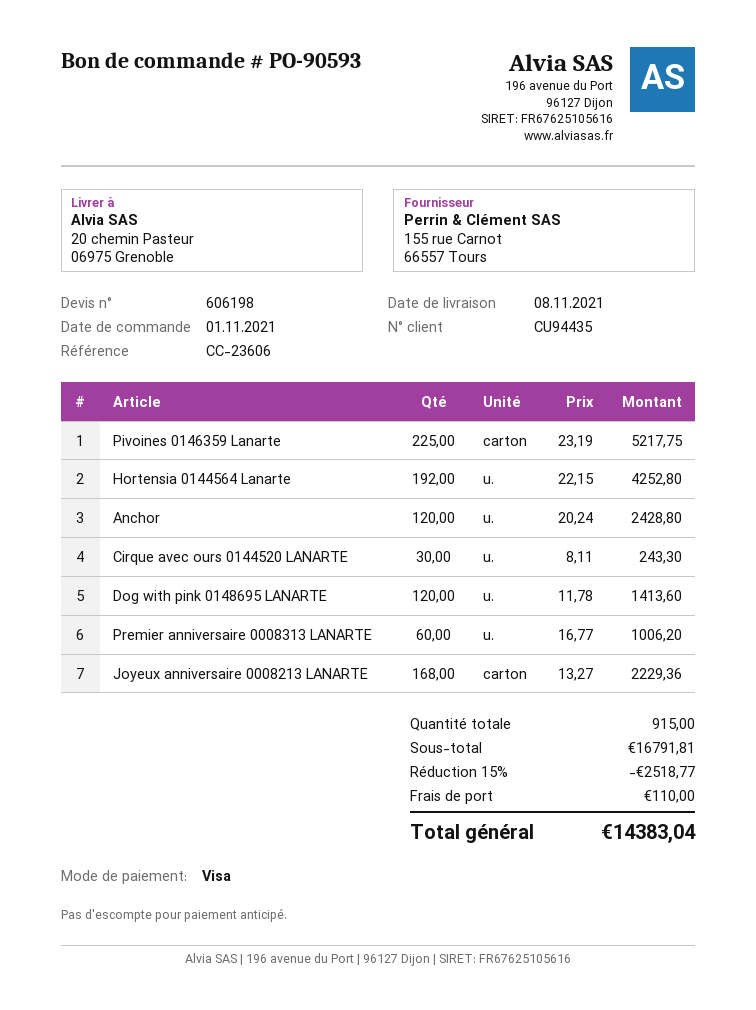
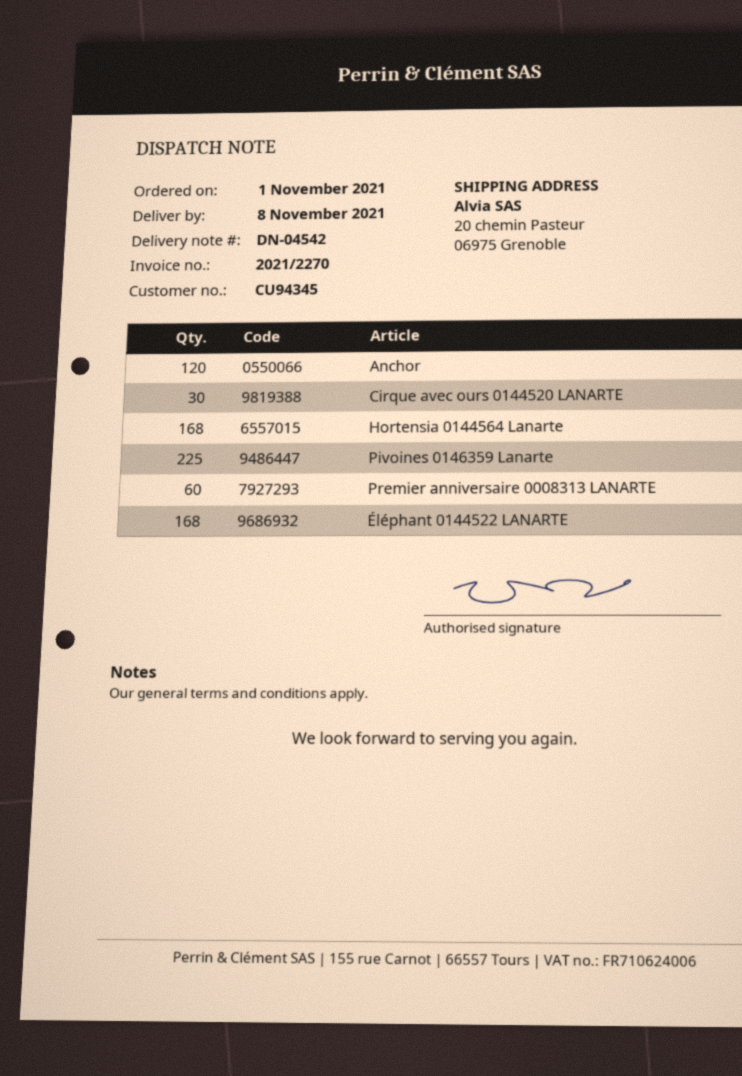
customer number: CU94435 -> CU94345
Hortensia 0144564 Lanarte: 192 -> 168
Dog with pink 0148695 LANARTE: 120 -> none
Joyeux anniversaire 0008213 LANARTE: 168 -> none
Éléphant 0144522 LANARTE: none -> 168

